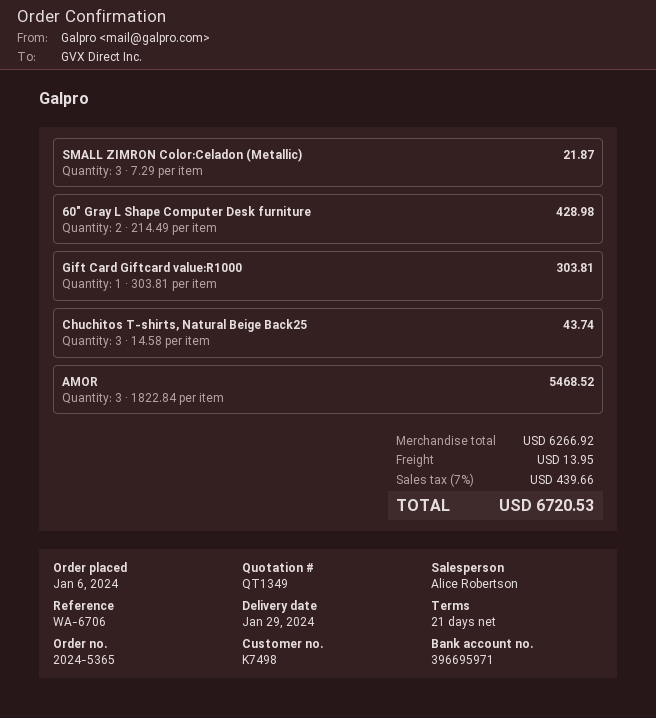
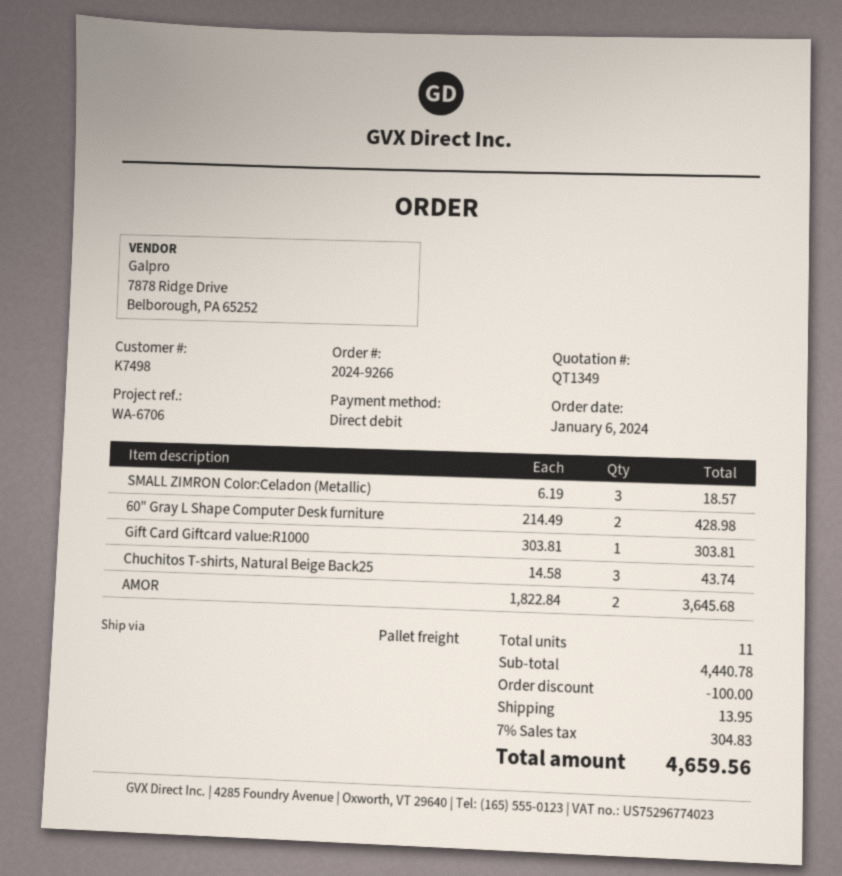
order number: 2024-5365 -> 2024-9266
SMALL ZIMRON Color:Celadon (Metallic): 3 x 7.29 = 21.87 -> 3 x 6.19 = 18.57
AMOR: 3 x 1822.84 = 5468.52 -> 2 x 1822.84 = 3645.68
subtotal: 6266.92 -> 4440.78
discount: none -> 100.00
tax: 7% = 439.66 -> 7% = 304.83
total: 6720.53 -> 4659.56

